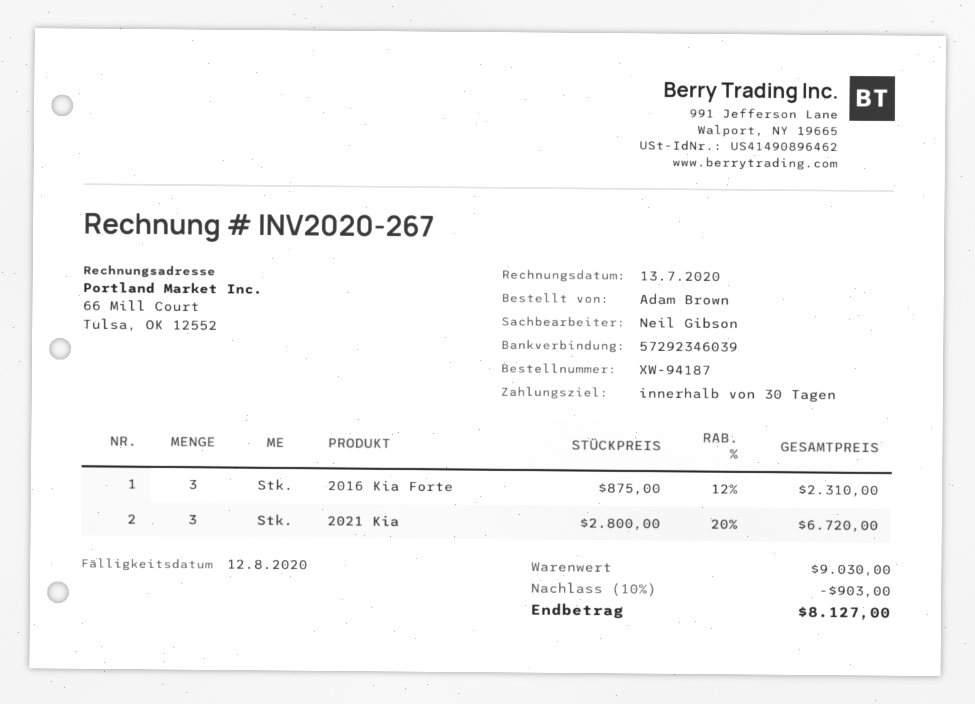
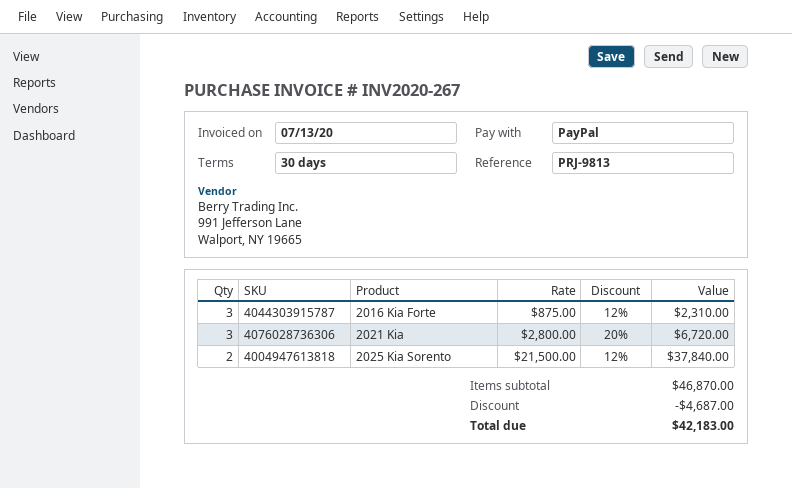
2025 Kia Sorento: none -> 2 x 21500.00 - 12% = 37840.00
subtotal: 9030.00 -> 46870.00
discount: 903.00 -> 4687.00
total: 8127.00 -> 42183.00

